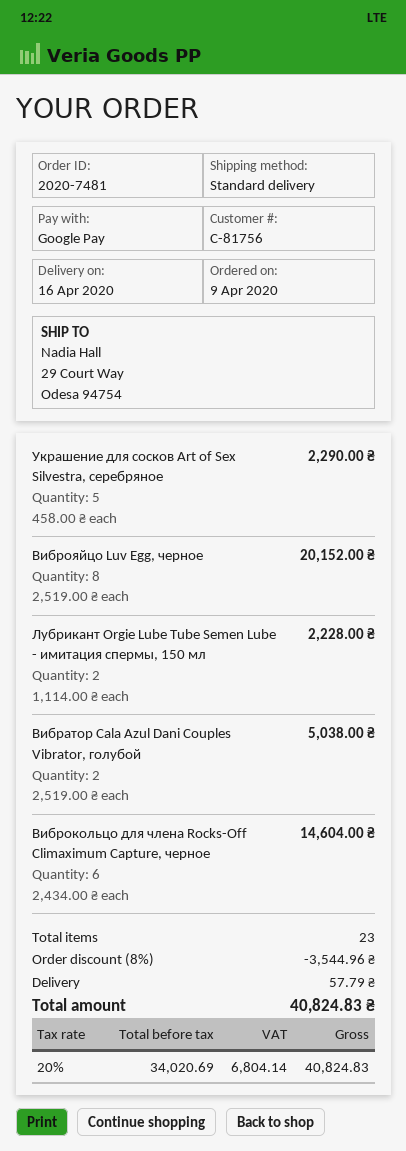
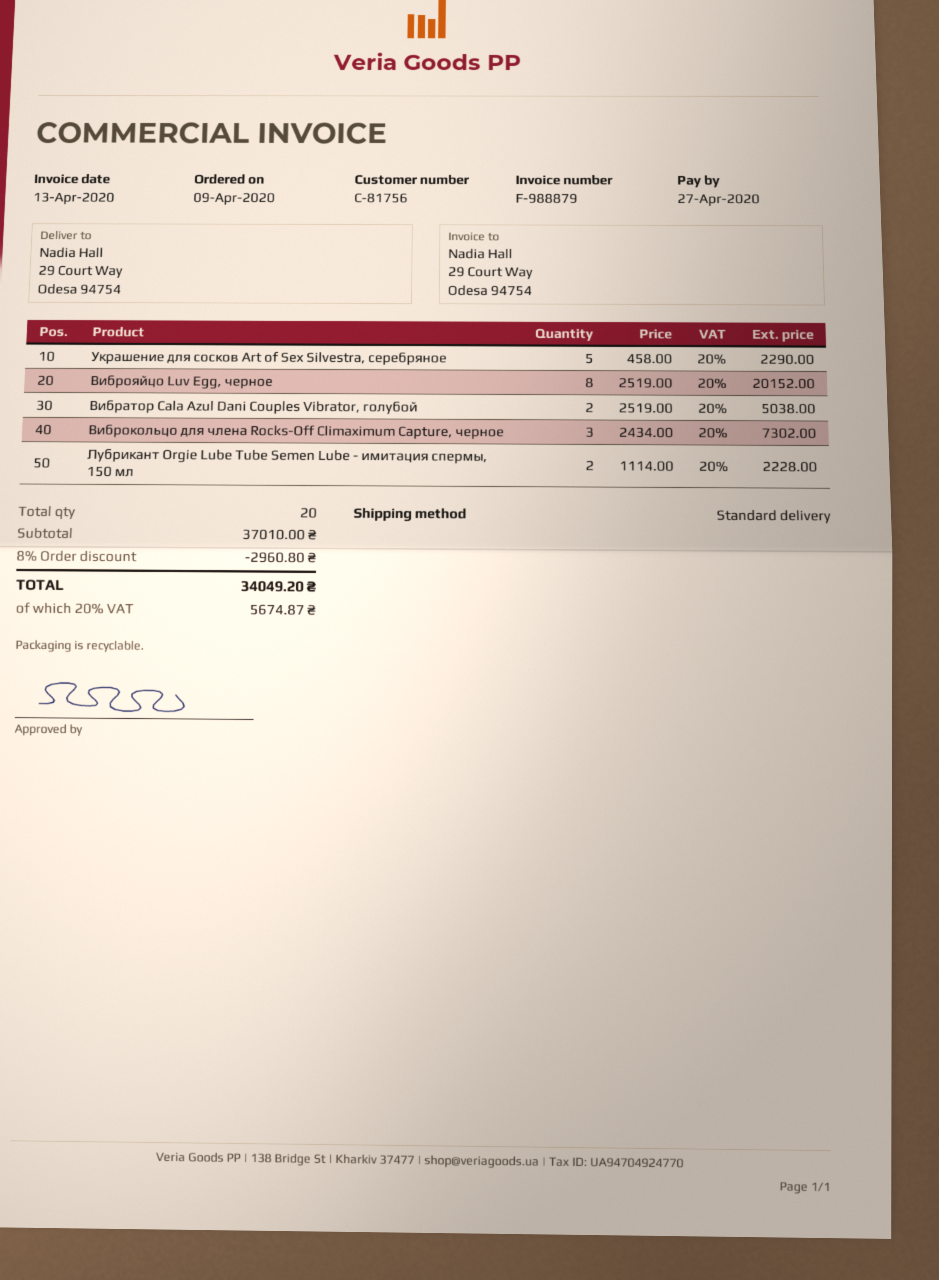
Виброкольцо для члена Rocks-Off Climaximum Capture, черное: 6 x 2434.00 = 14604.00 -> 3 x 2434.00 = 7302.00
total quantity: 23 -> 20
discount: 8% = 3544.96 -> 8% = 2960.80
shipping: 57.79 -> none
tax: 20% = 6804.14 -> 20% = 5674.87
total: 40824.83 -> 34049.20

